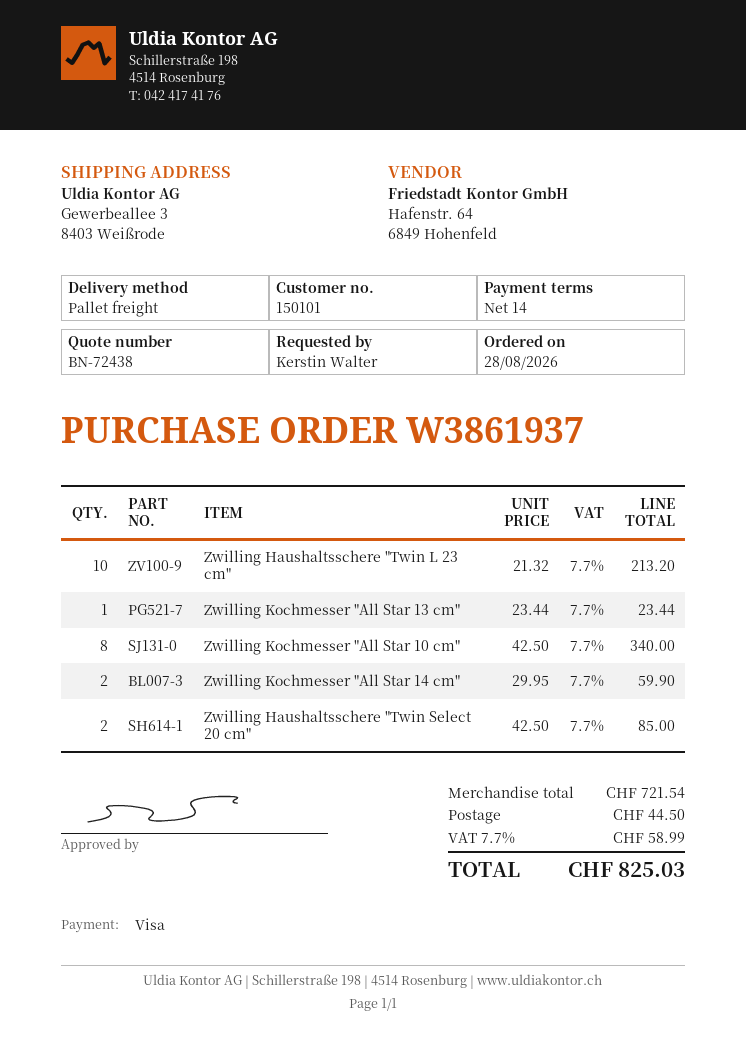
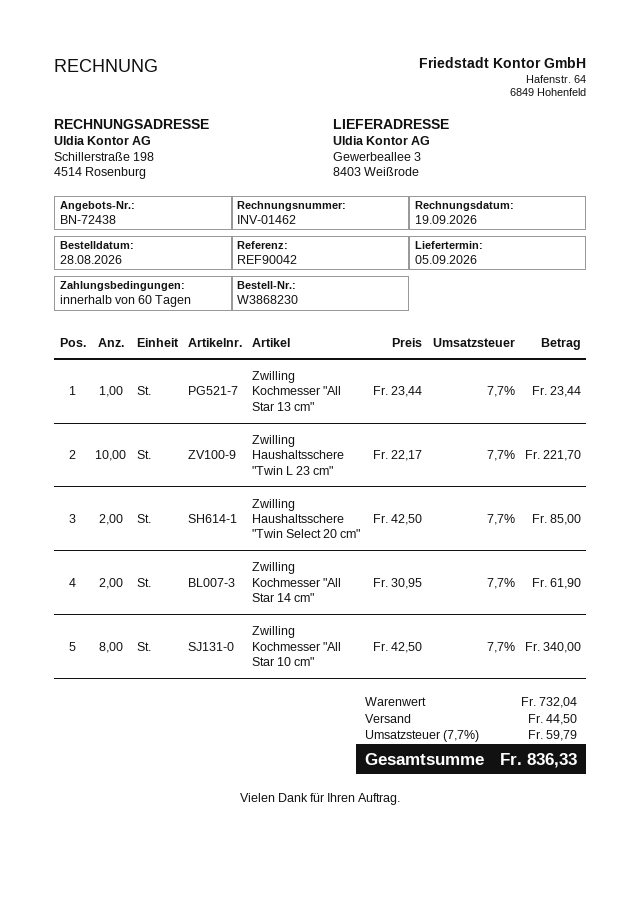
order number: W3861937 -> W3868230
payment terms: 14 days -> 60 days
Zwilling Haushaltsschere "Twin L 23 cm": 10 x 21.32 = 213.20 -> 10 x 22.17 = 221.70
Zwilling Kochmesser "All Star 14 cm": 2 x 29.95 = 59.90 -> 2 x 30.95 = 61.90
subtotal: 721.54 -> 732.04
tax: 7.7% = 58.99 -> 7.7% = 59.79
total: 825.03 -> 836.33

